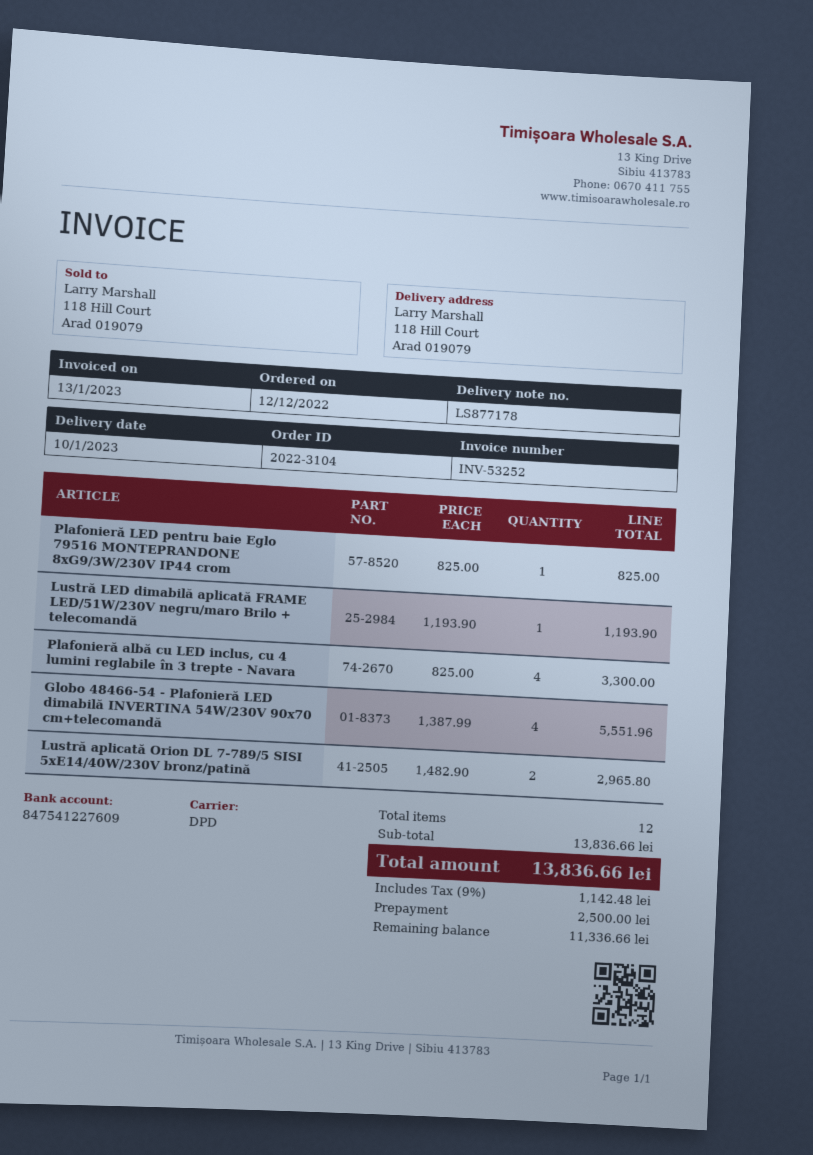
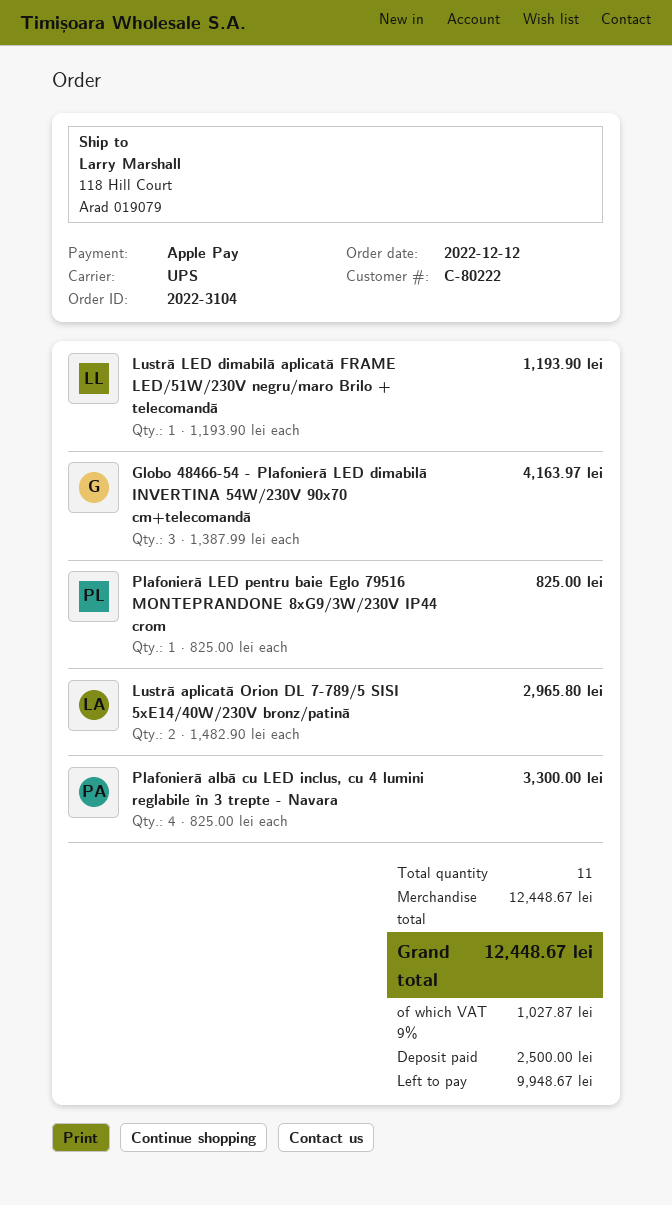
shipping method: DPD -> UPS
Globo 48466-54 - Plafonieră LED dimabilă INVERTINA 54W/230V 90x70 cm+telecomandă: 4 x 1387.99 = 5551.96 -> 3 x 1387.99 = 4163.97
total quantity: 12 -> 11
subtotal: 13836.66 -> 12448.67
tax: 9% = 1142.48 -> 9% = 1027.87
total: 13836.66 -> 12448.67
balance: 11336.66 -> 9948.67

